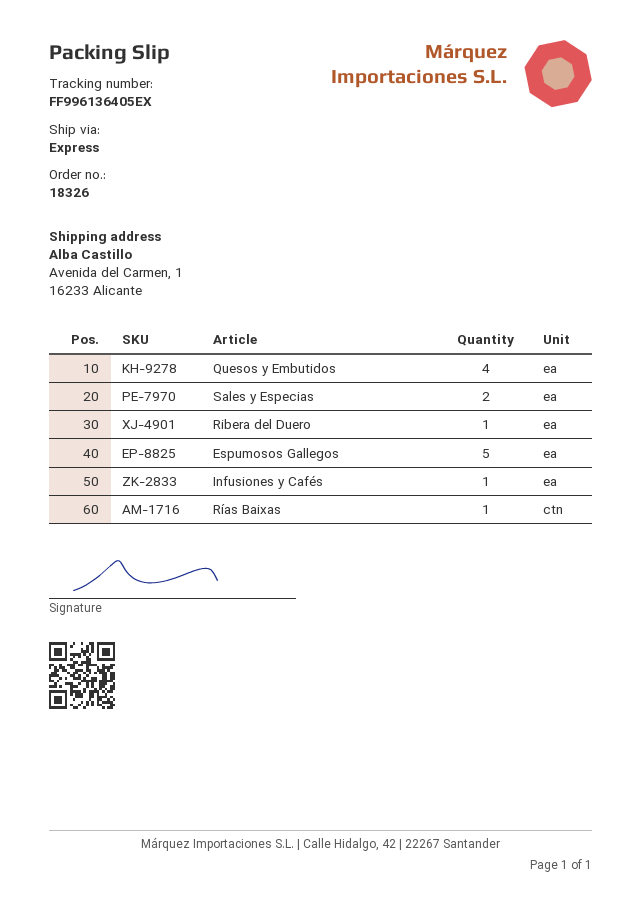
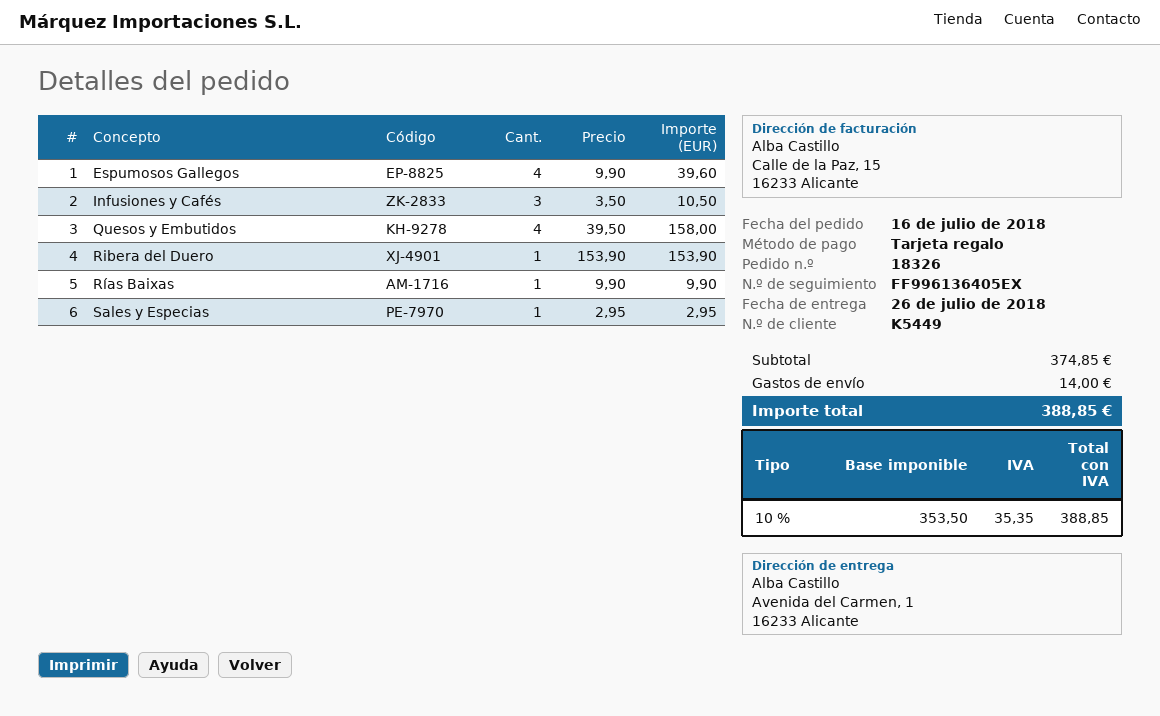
Sales y Especias: 2 -> 1
Espumosos Gallegos: 5 -> 4
Infusiones y Cafés: 1 -> 3

